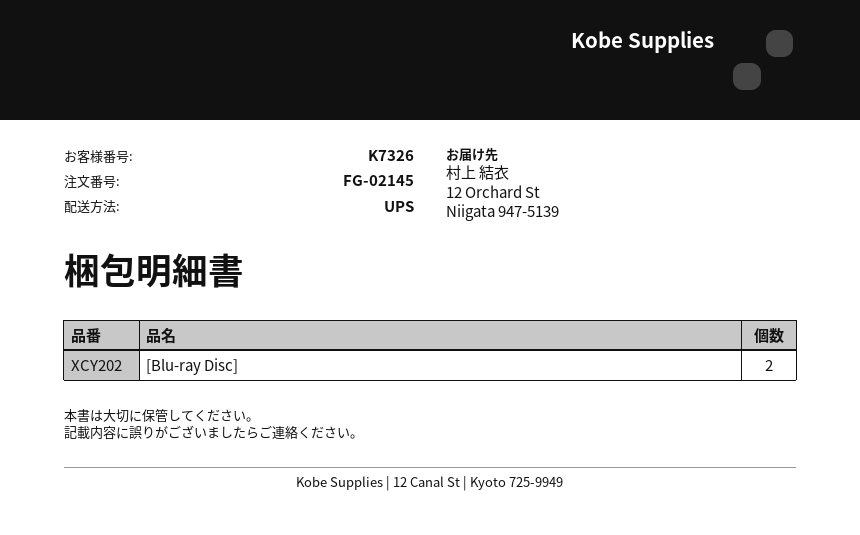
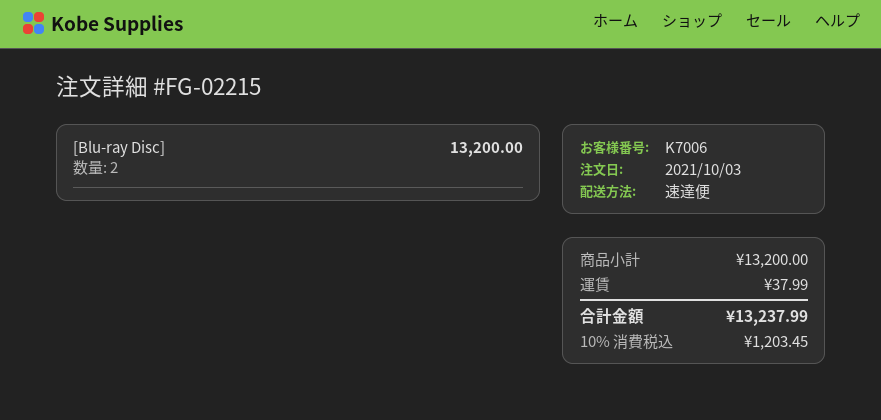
order number: FG-02145 -> FG-02215
customer number: K7326 -> K7006
shipping method: UPS -> express

